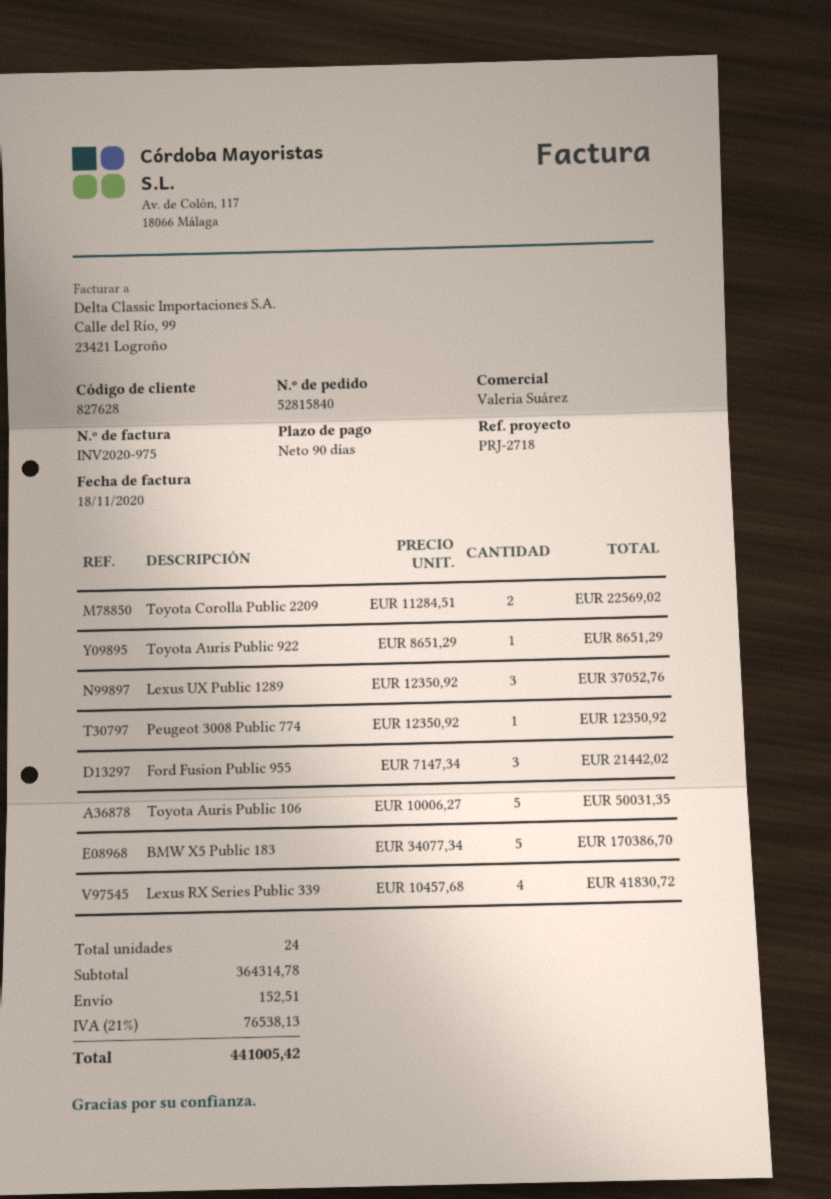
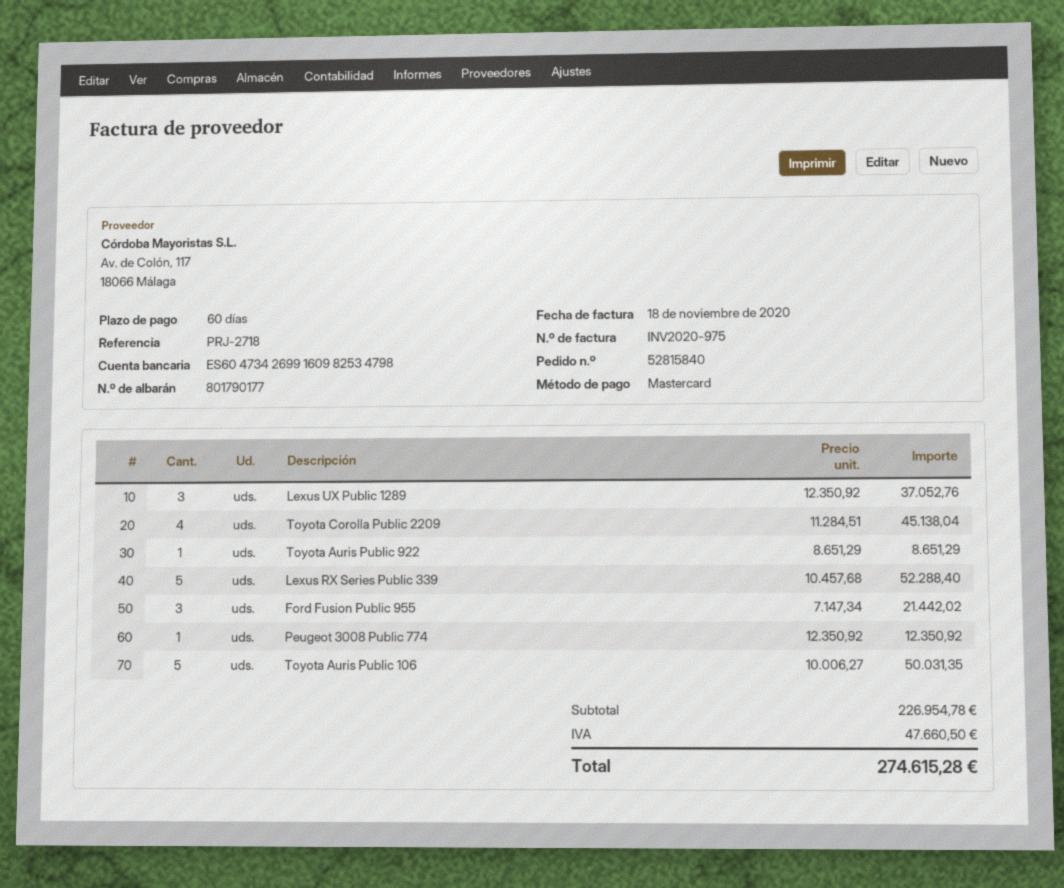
payment terms: 90 days -> 60 days
Toyota Corolla Public 2209: 2 x 11284.51 = 22569.02 -> 4 x 11284.51 = 45138.04
BMW X5 Public 183: 5 x 34077.34 = 170386.70 -> none
Lexus RX Series Public 339: 4 x 10457.68 = 41830.72 -> 5 x 10457.68 = 52288.40
subtotal: 364314.78 -> 226954.78
shipping: 152.51 -> none
tax: 76538.13 -> 47660.50
total: 441005.42 -> 274615.28

